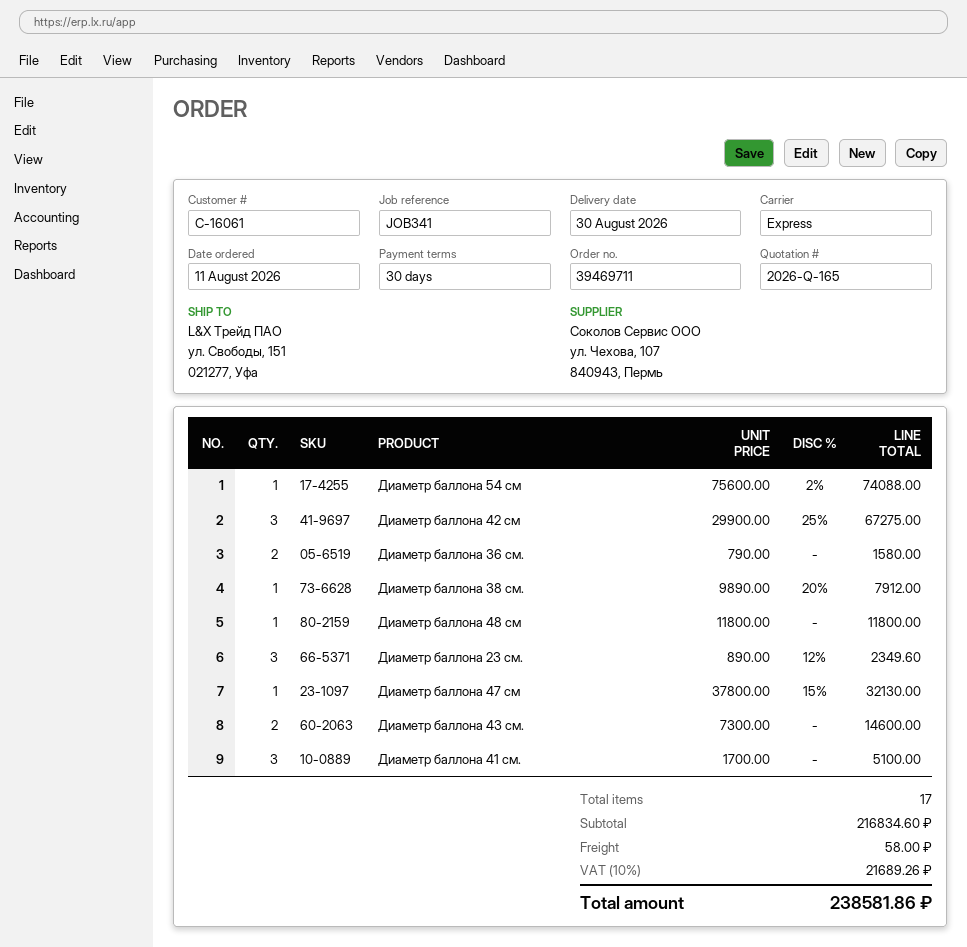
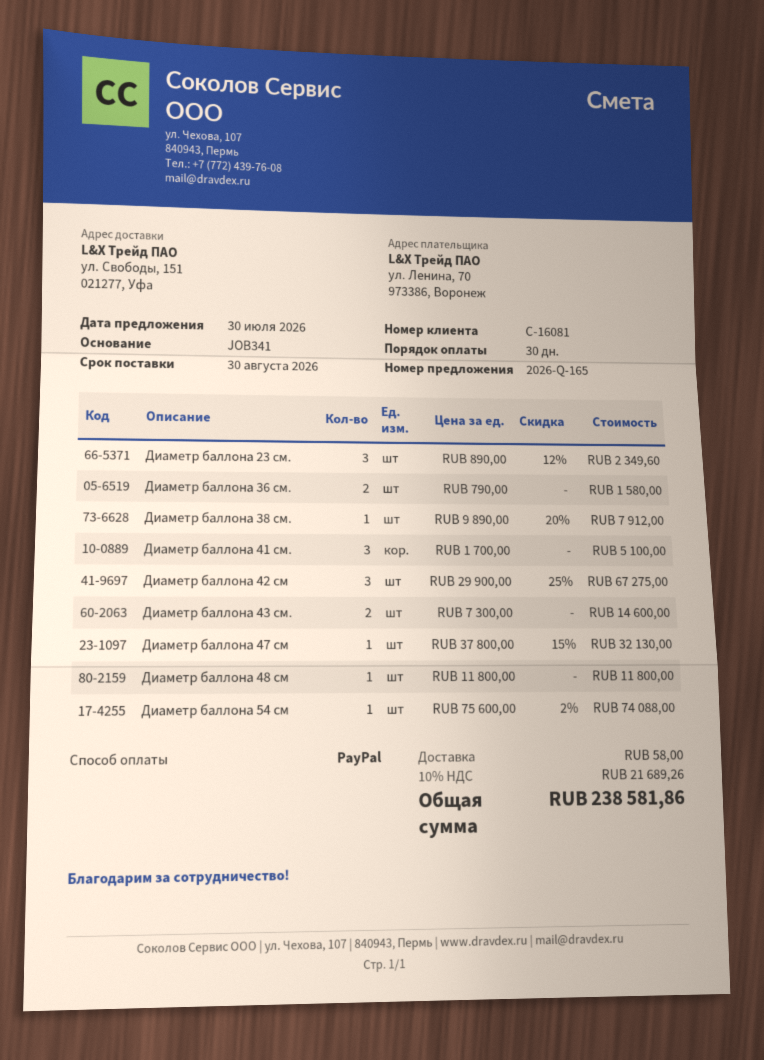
customer number: C-16061 -> C-16081

